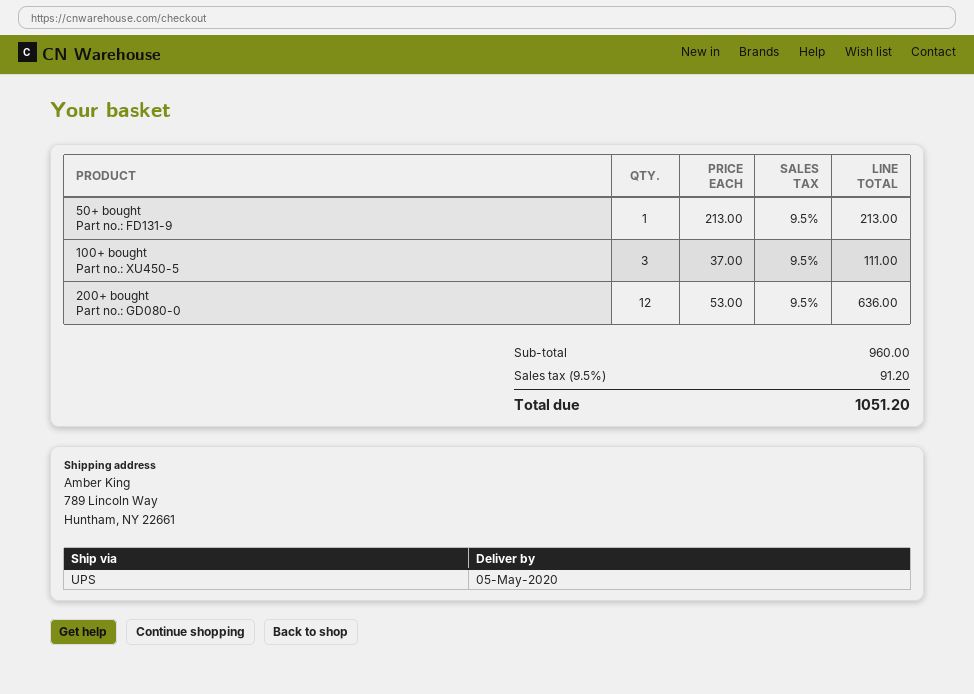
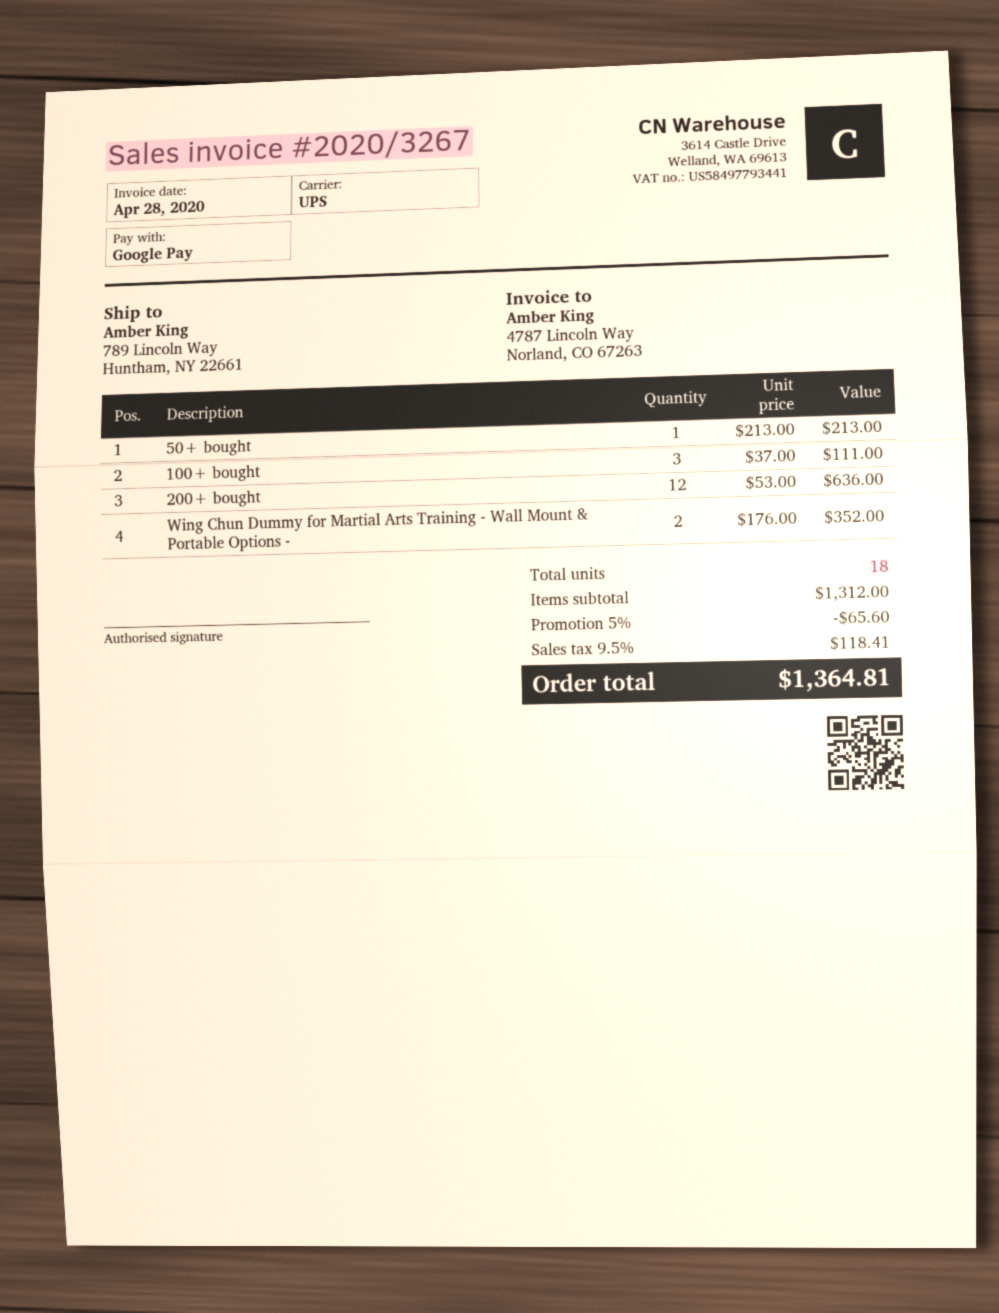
Wing Chun Dummy for Martial Arts Training - Wall Mount & Portable Options -: none -> 2 x 176.00 = 352.00
subtotal: 960.00 -> 1312.00
discount: none -> 5% = 65.60
tax: 9.5% = 91.20 -> 9.5% = 118.41
total: 1051.20 -> 1364.81

